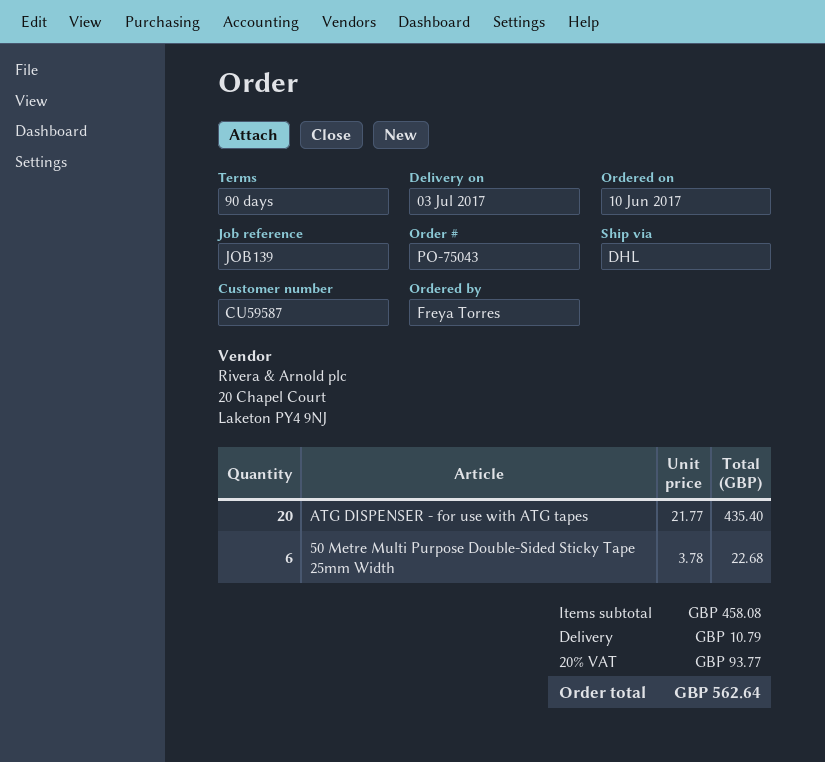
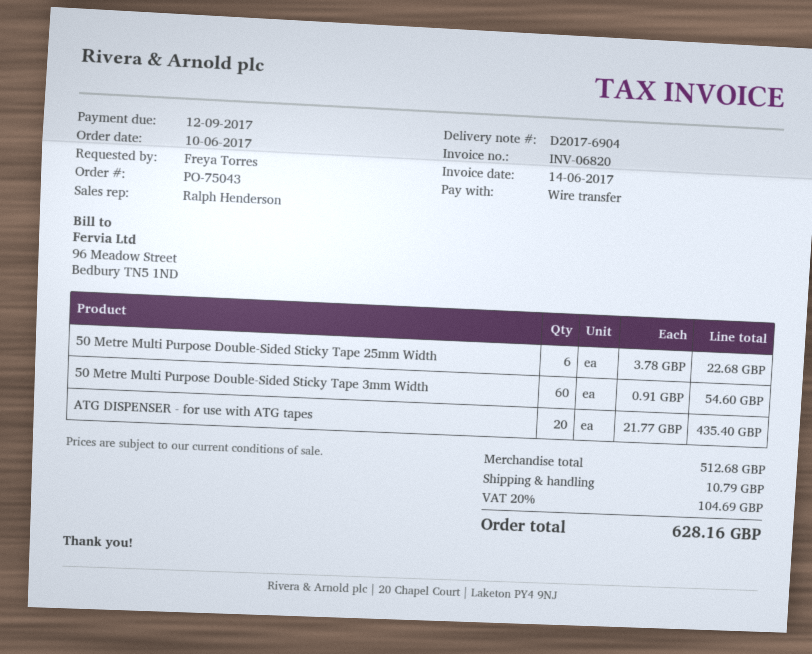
50 Metre Multi Purpose Double-Sided Sticky Tape 3mm Width: none -> 60 x 0.91 = 54.60
subtotal: 458.08 -> 512.68
tax: 20% = 93.77 -> 20% = 104.69
total: 562.64 -> 628.16

